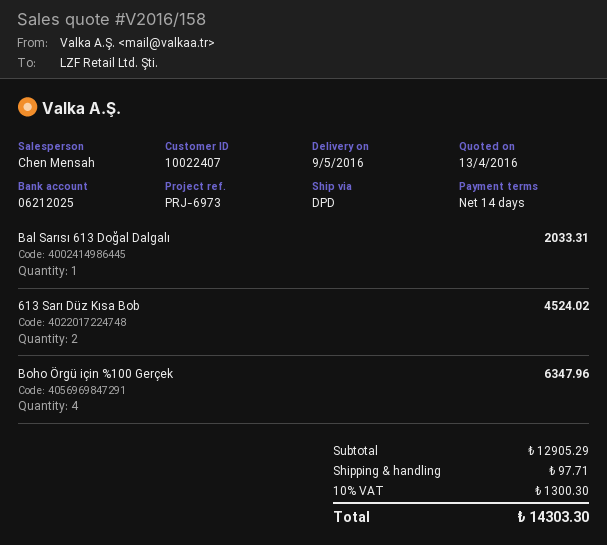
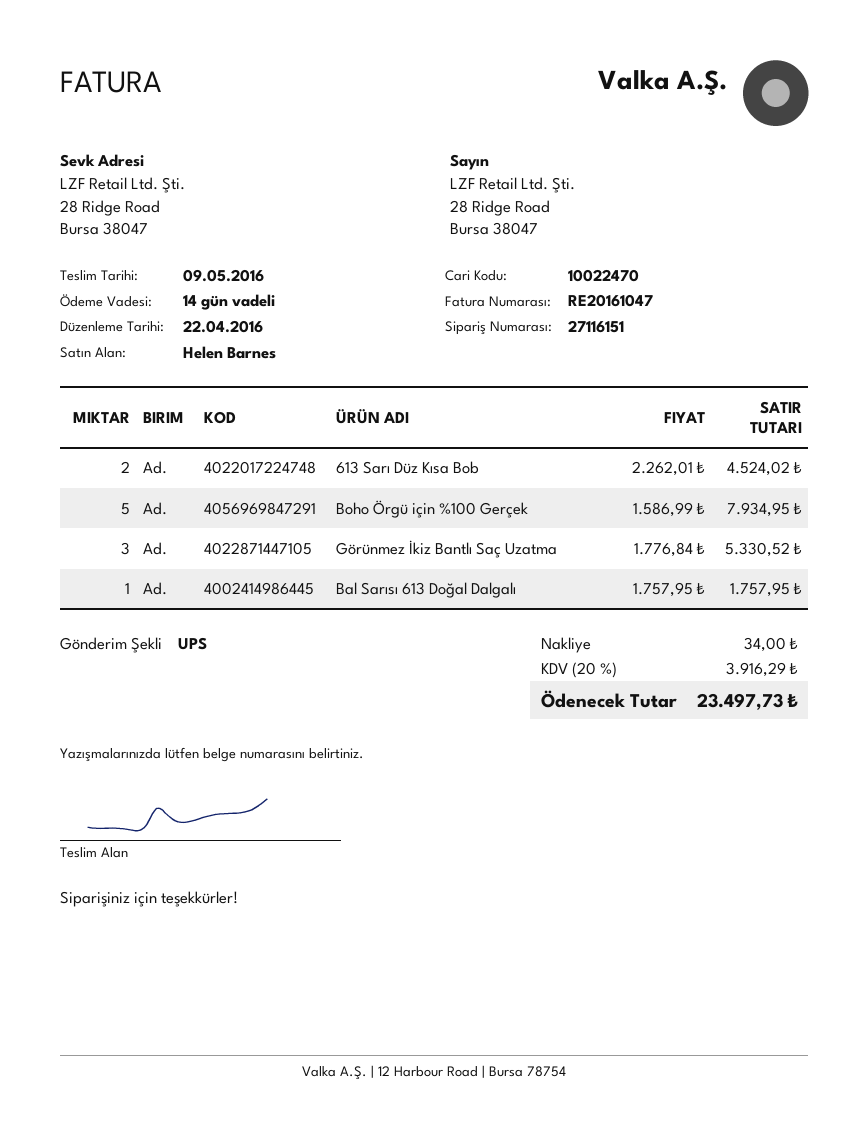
customer number: 10022407 -> 10022470
shipping method: DPD -> UPS
Bal Sarısı 613 Doğal Dalgalı: 1 for 2033.31 -> 1 for 1757.95
Boho Örgü için %100 Gerçek: 4 for 6347.96 -> 5 for 7934.95
Görünmez İkiz Bantlı Saç Uzatma: none -> 3 for 5330.52
shipping: 97.71 -> 34.00
tax: 10% = 1300.30 -> 20% = 3916.29
total: 14303.30 -> 23497.73

